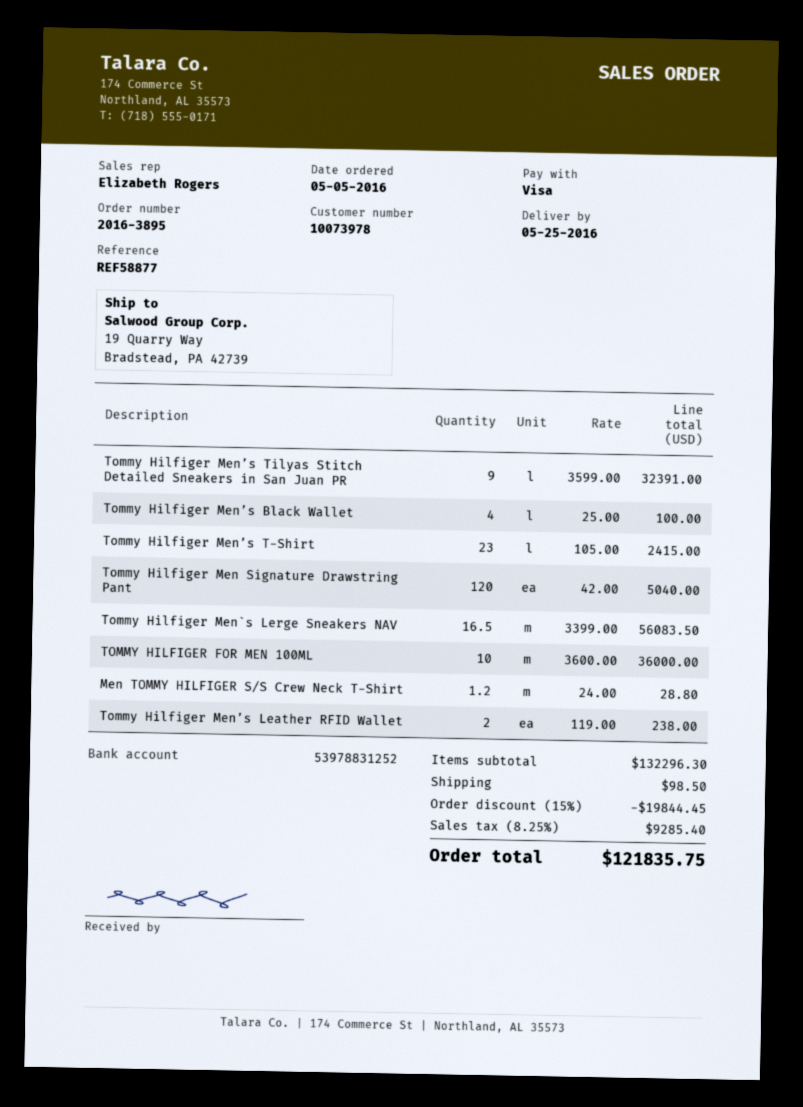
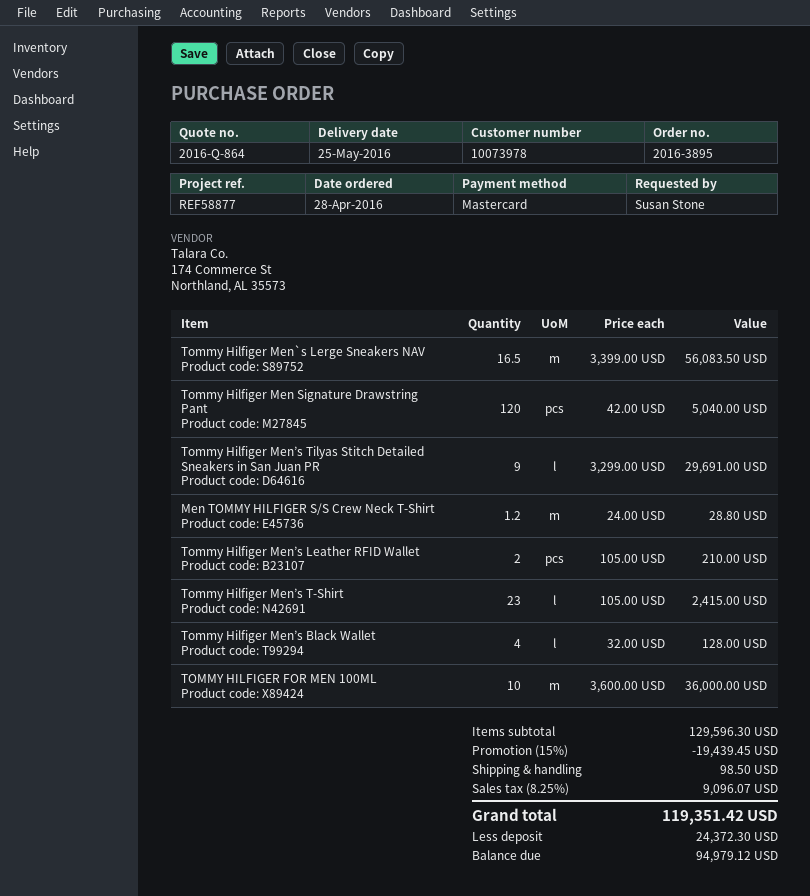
order date: 2016-05-05 -> 2016-04-28
payment method: Visa -> Mastercard
Tommy Hilfiger Men’s Tilyas Stitch Detailed Sneakers in San Juan PR: 9 x 3599.00 = 32391.00 -> 9 x 3299.00 = 29691.00
Tommy Hilfiger Men’s Black Wallet: 4 x 25.00 = 100.00 -> 4 x 32.00 = 128.00
Tommy Hilfiger Men’s Leather RFID Wallet: 2 x 119.00 = 238.00 -> 2 x 105.00 = 210.00
subtotal: 132296.30 -> 129596.30
discount: 15% = 19844.45 -> 15% = 19439.45
tax: 8.25% = 9285.40 -> 8.25% = 9096.07
total: 121835.75 -> 119351.42

